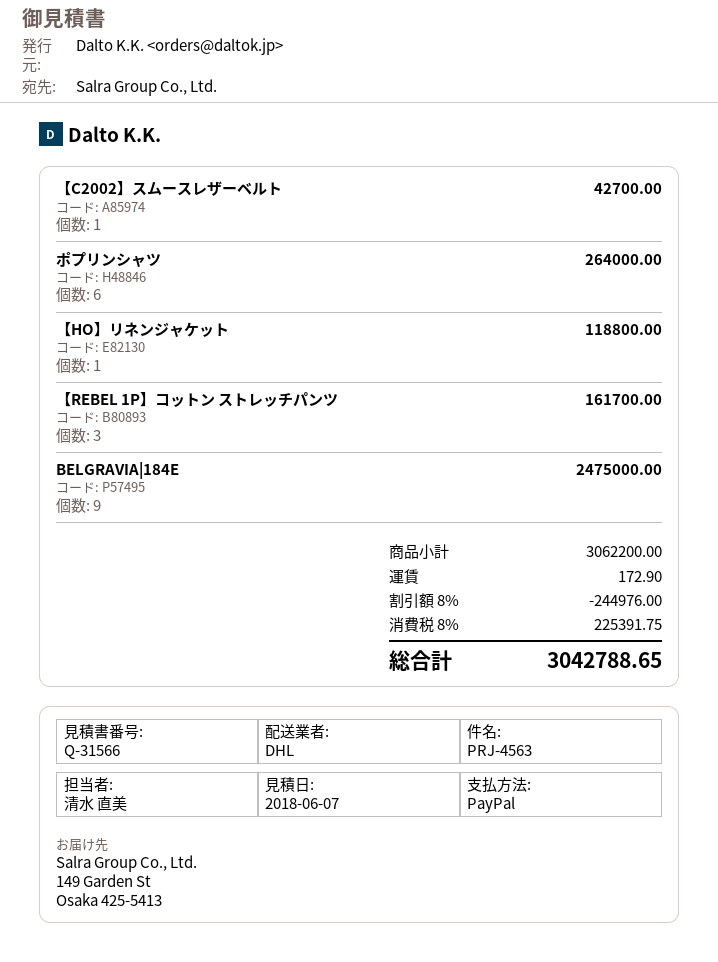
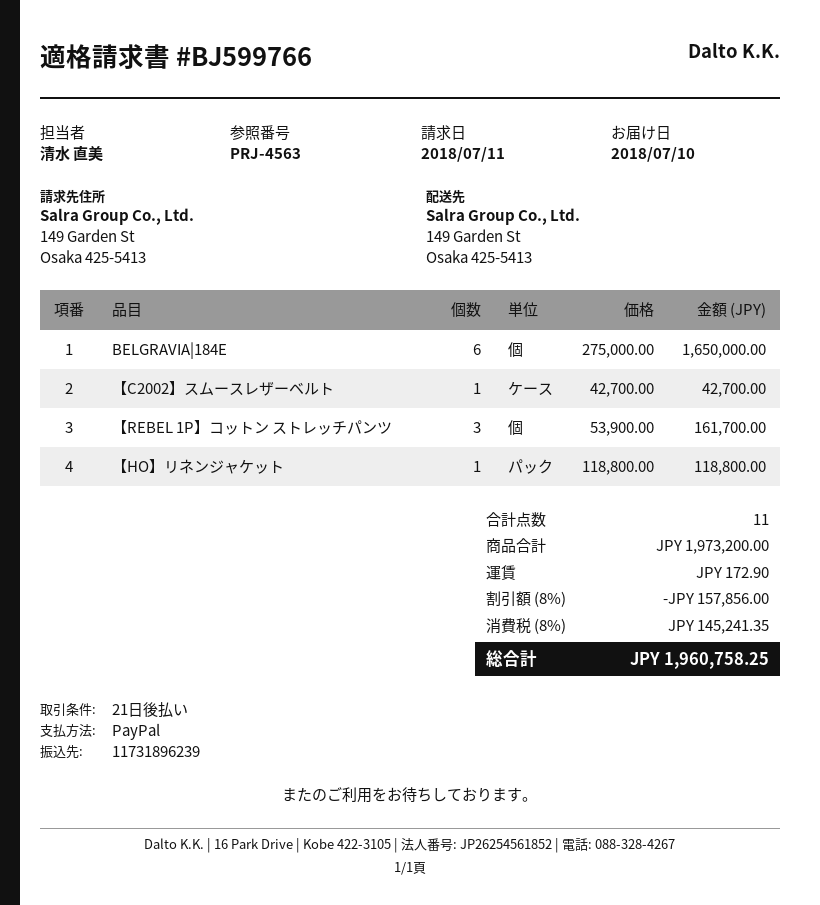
ポプリンシャツ: 6 for 264000.00 -> none
BELGRAVIA|184E: 9 for 2475000.00 -> 6 for 1650000.00
subtotal: 3062200.00 -> 1973200.00
discount: 8% = 244976.00 -> 8% = 157856.00
tax: 8% = 225391.75 -> 8% = 145241.35
total: 3042788.65 -> 1960758.25

